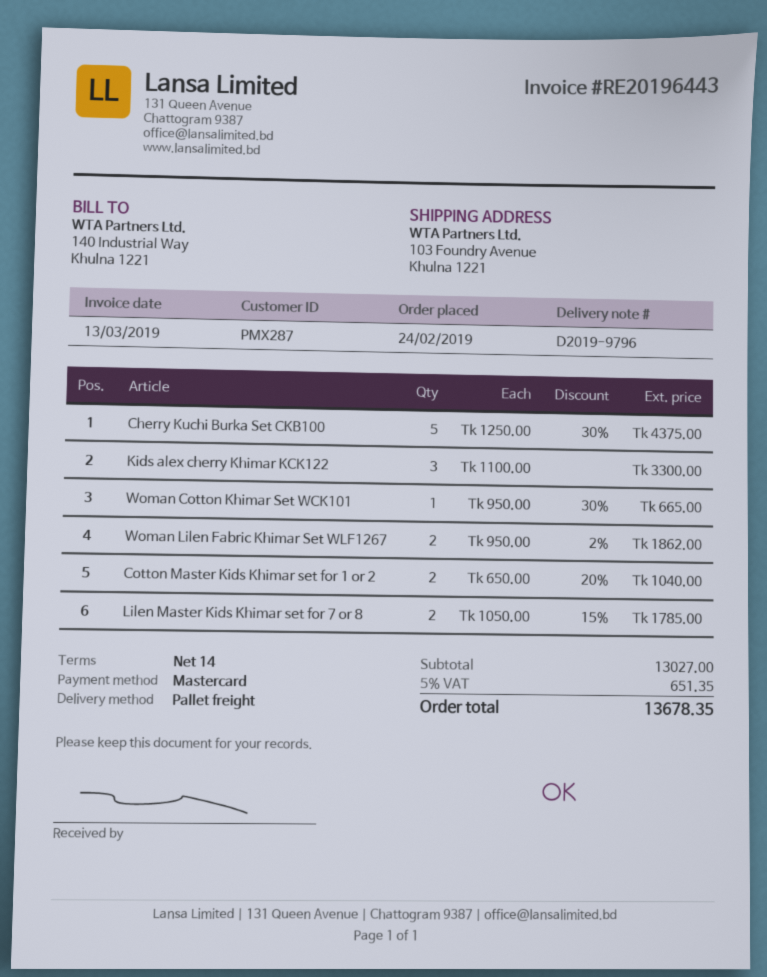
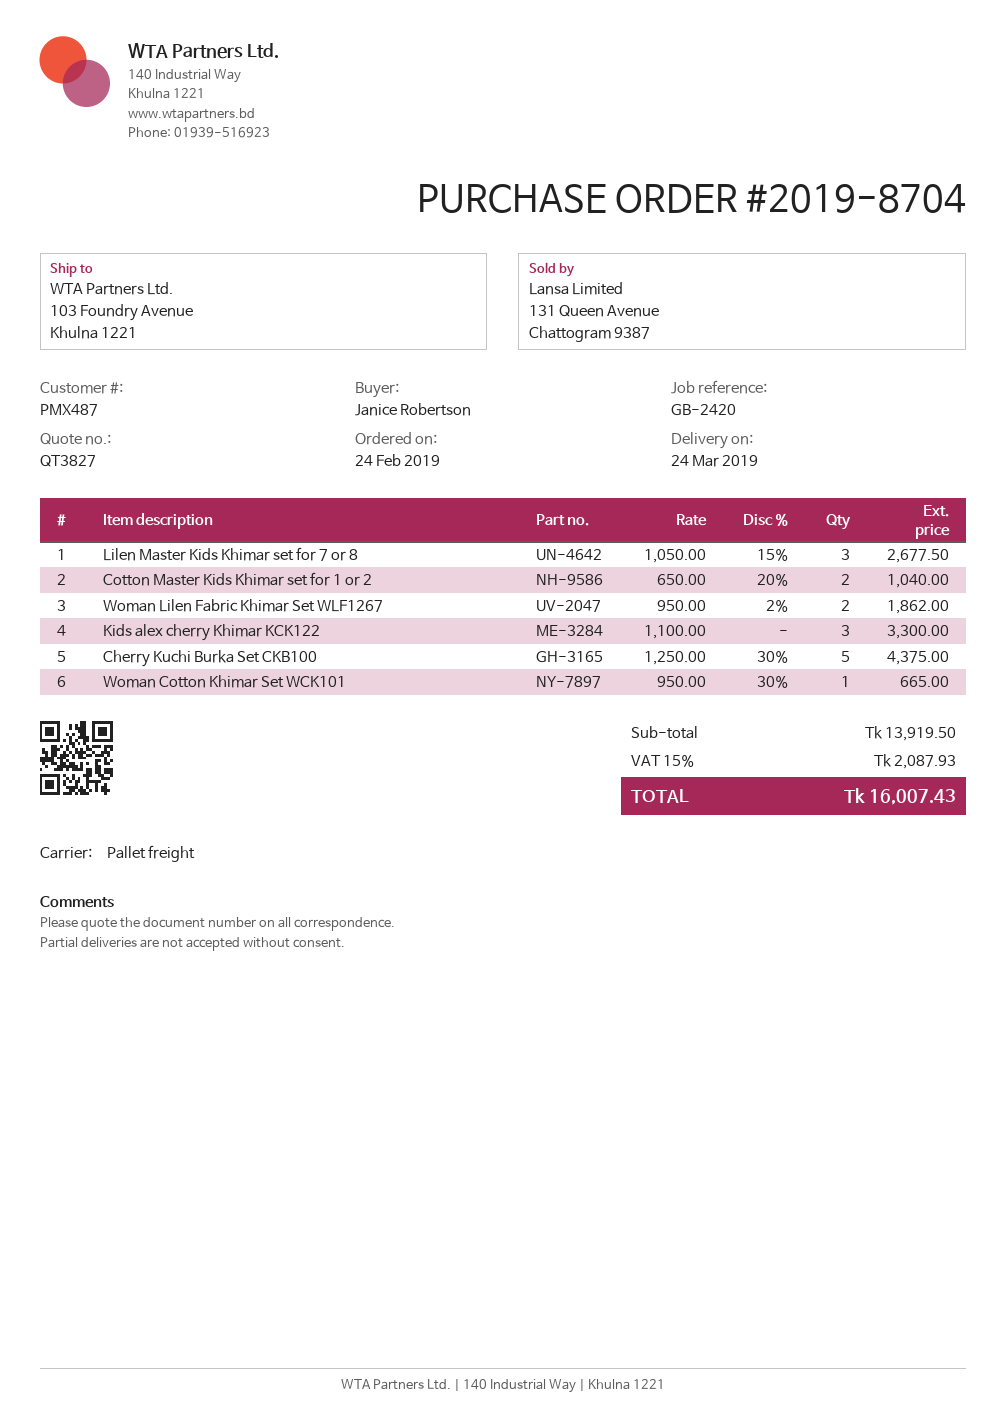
customer number: PMX287 -> PMX487
Lilen Master Kids Khimar set for 7 or 8: 2 x 1050.00 - 15% = 1785.00 -> 3 x 1050.00 - 15% = 2677.50
subtotal: 13027.00 -> 13919.50
tax: 5% = 651.35 -> 15% = 2087.93
total: 13678.35 -> 16007.43

